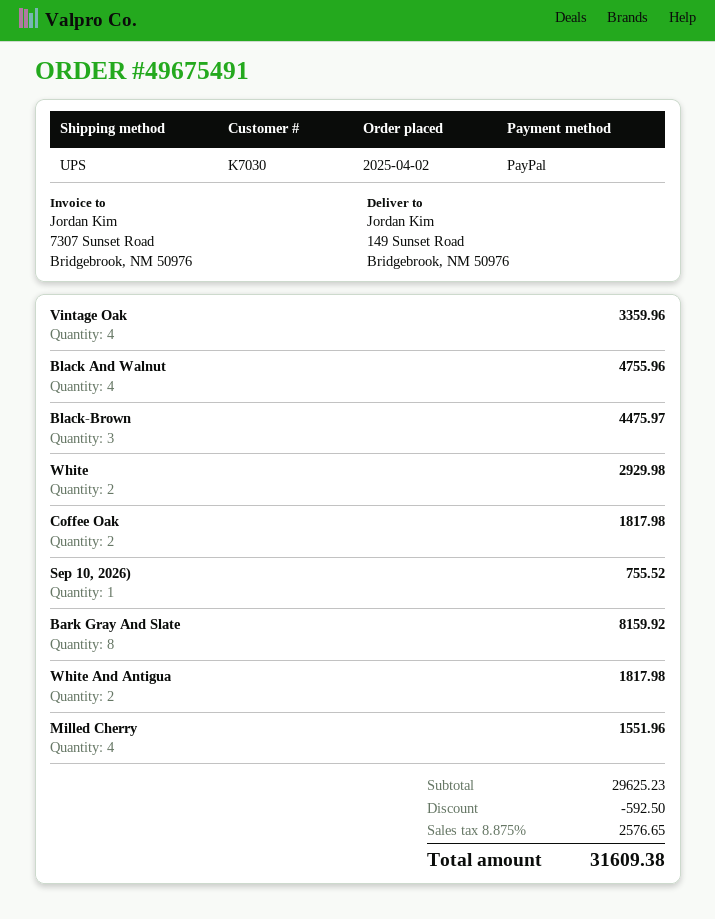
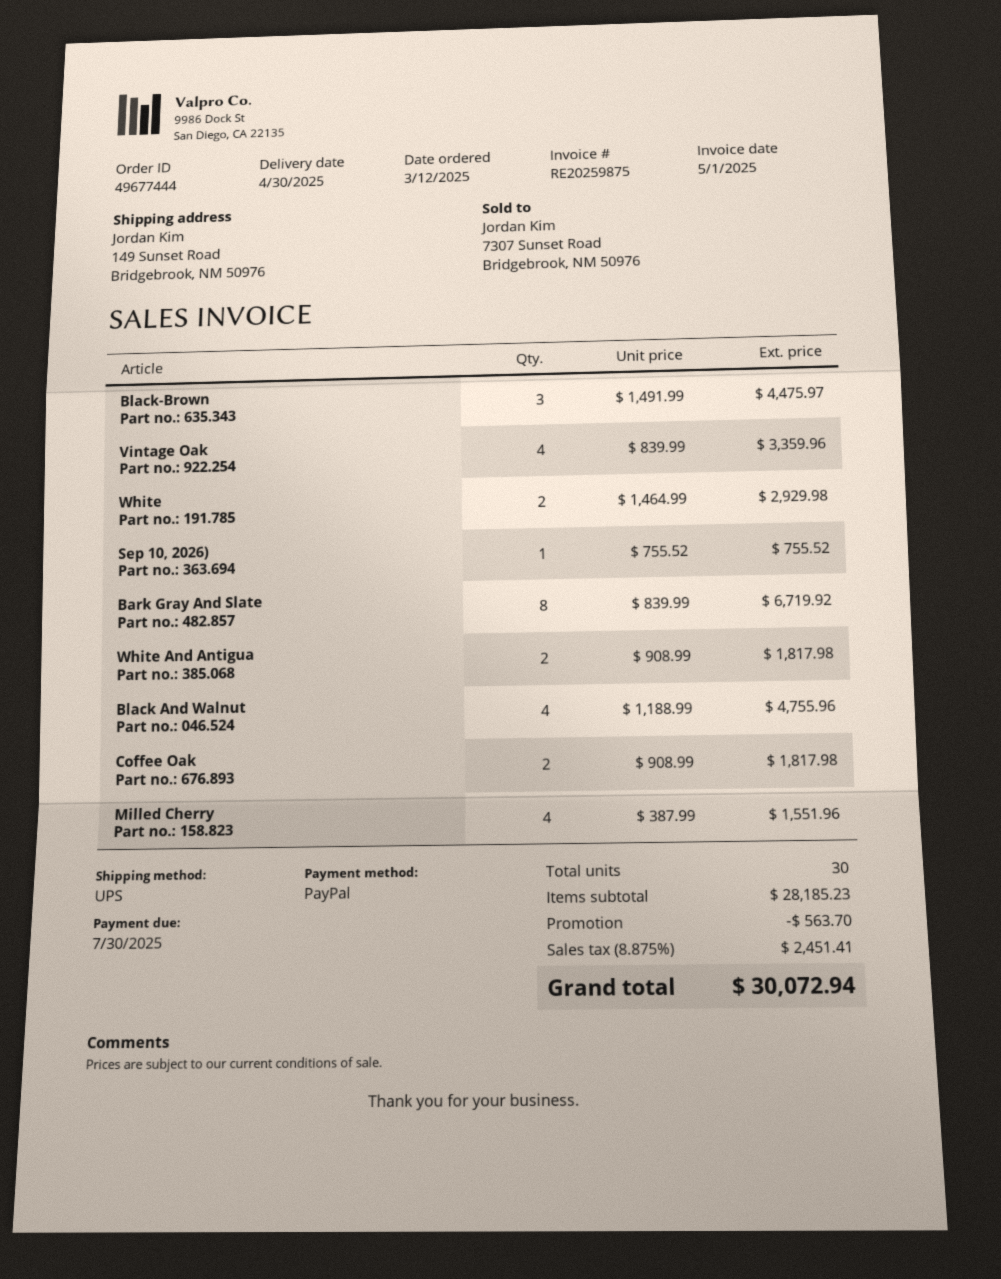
order number: 49675491 -> 49677444
order date: 2025-04-02 -> 2025-03-12
Bark Gray And Slate: 8 for 8159.92 -> 8 for 6719.92
subtotal: 29625.23 -> 28185.23
discount: 592.50 -> 563.70
tax: 8.875% = 2576.65 -> 8.875% = 2451.41
total: 31609.38 -> 30072.94

